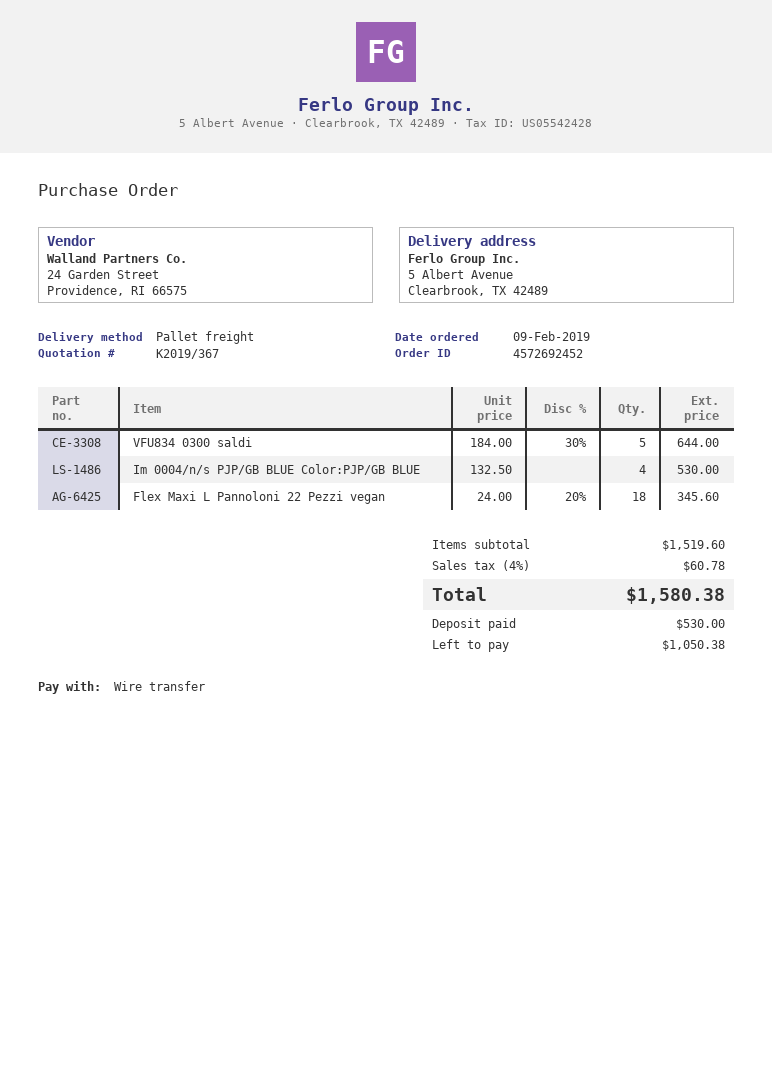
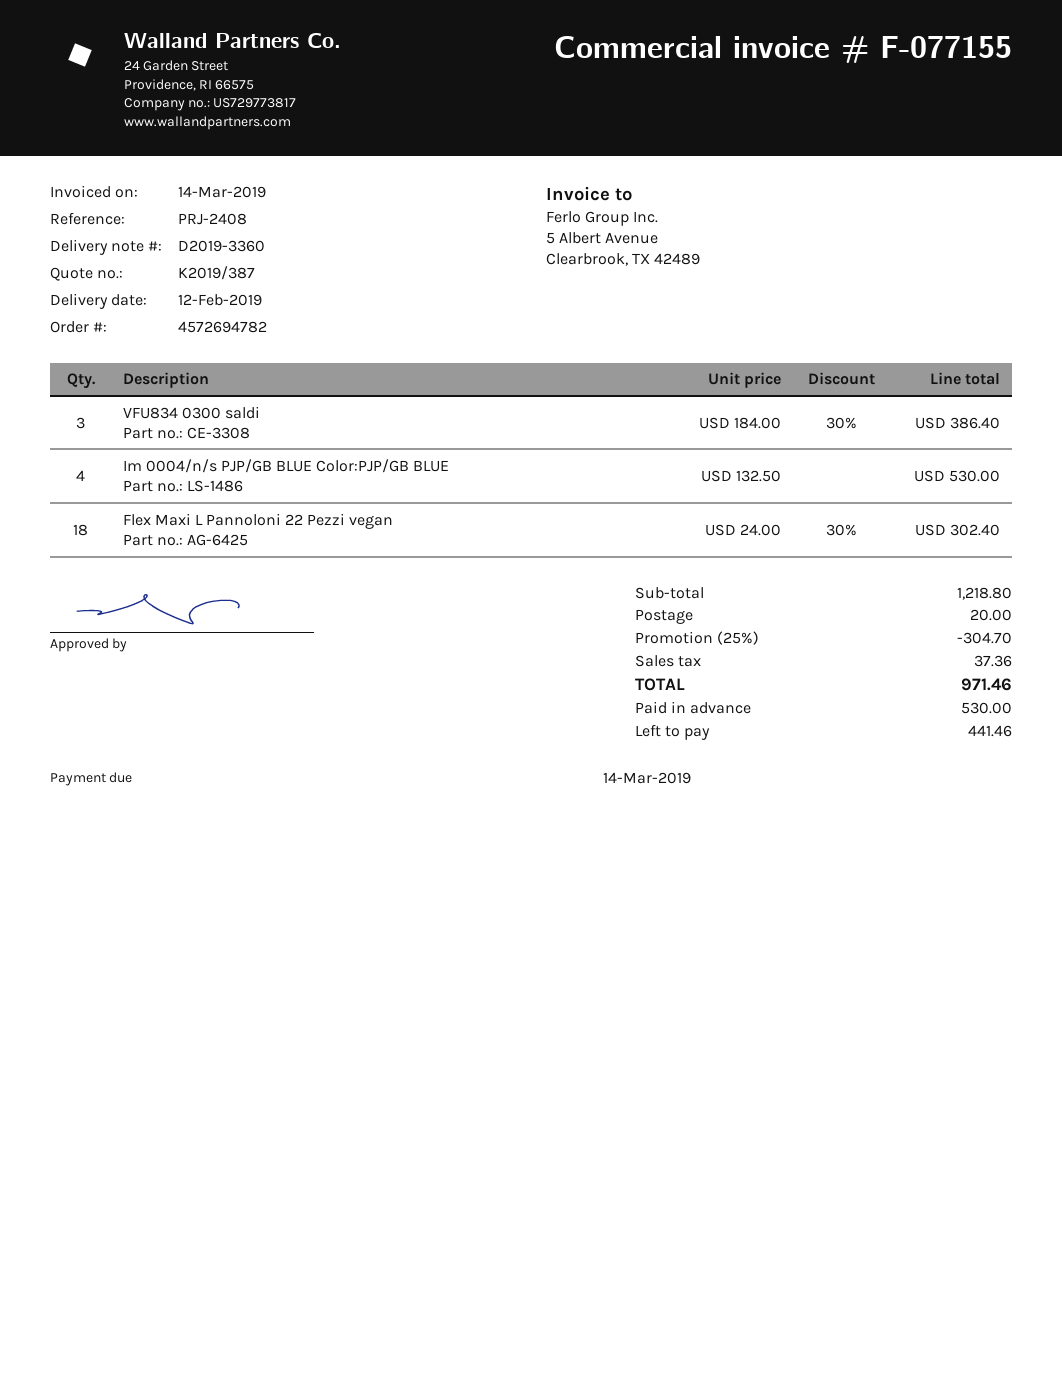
quote number: K2019/367 -> K2019/387
order number: 4572692452 -> 4572694782
VFU834 0300 saldi: 5 x 184.00 - 30% = 644.00 -> 3 x 184.00 - 30% = 386.40
Flex Maxi L Pannoloni 22 Pezzi vegan: 18 x 24.00 - 20% = 345.60 -> 18 x 24.00 - 30% = 302.40
subtotal: 1519.60 -> 1218.80
discount: none -> 25% = 304.70
shipping: none -> 20.00
tax: 60.78 -> 37.36
total: 1580.38 -> 971.46
balance: 1050.38 -> 441.46

